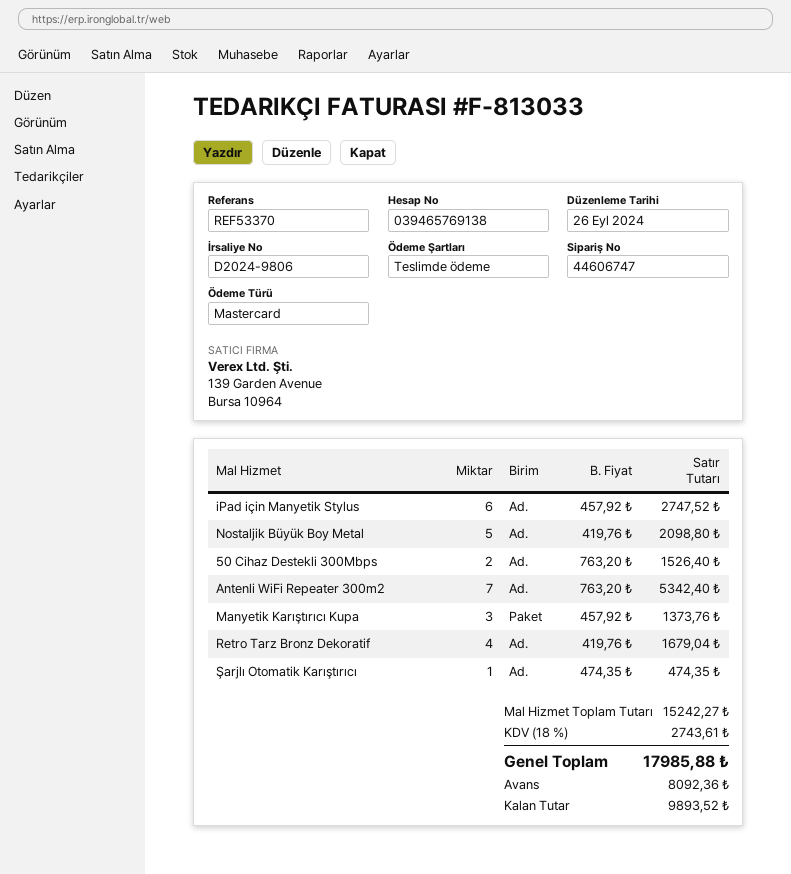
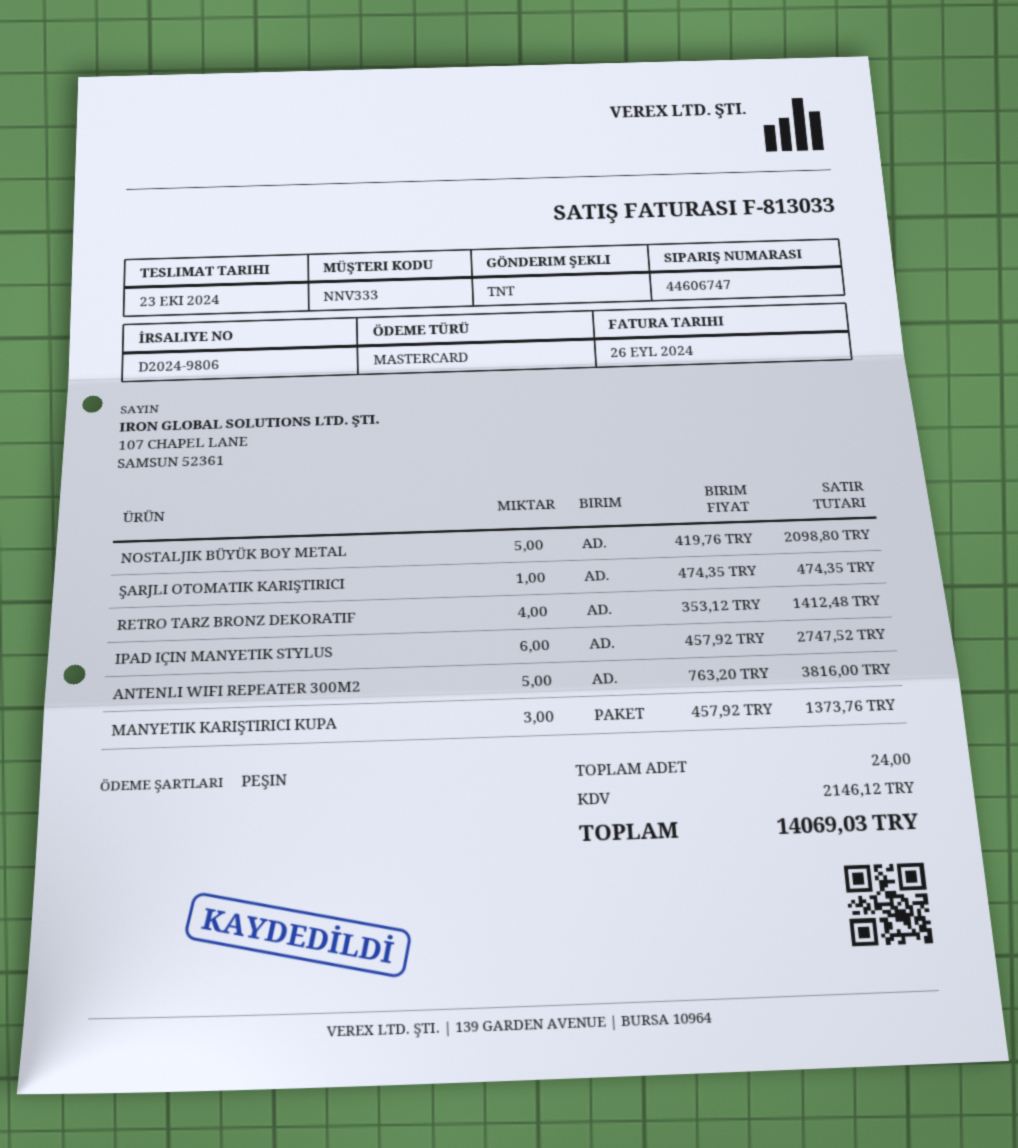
50 Cihaz Destekli 300Mbps: 2 x 763.20 = 1526.40 -> none
Antenli WiFi Repeater 300m2: 7 x 763.20 = 5342.40 -> 5 x 763.20 = 3816.00
Retro Tarz Bronz Dekoratif: 4 x 419.76 = 1679.04 -> 4 x 353.12 = 1412.48
tax: 2743.61 -> 2146.12
total: 17985.88 -> 14069.03

